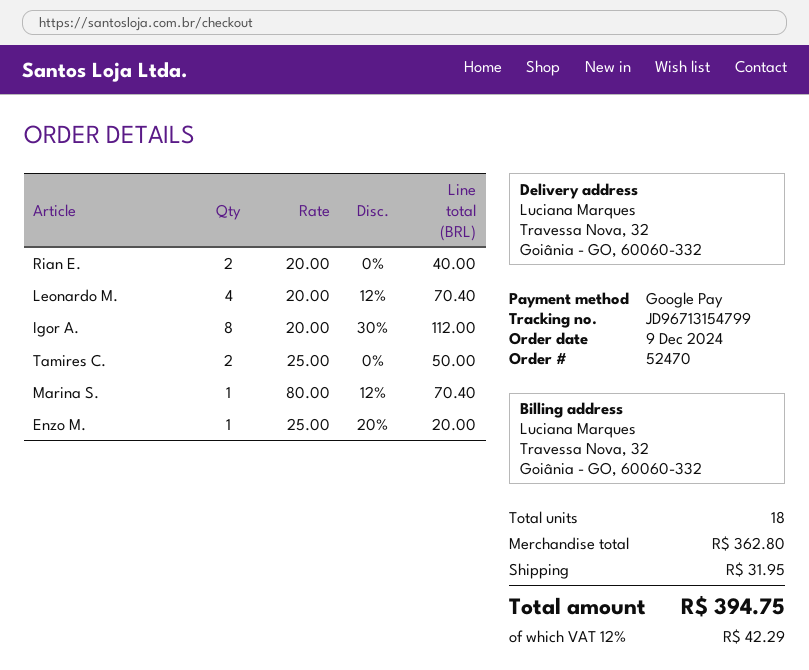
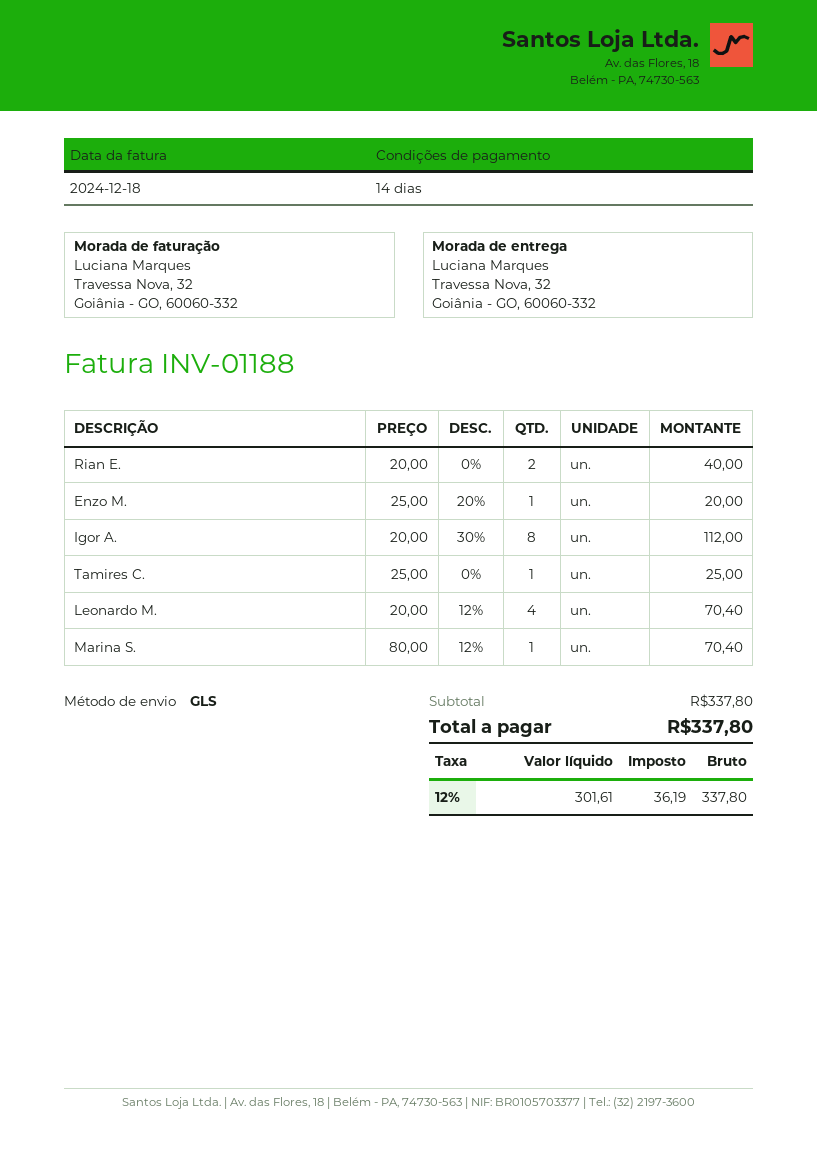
Tamires C.: 2 x 25.00 = 50.00 -> 1 x 25.00 = 25.00
subtotal: 362.80 -> 337.80
shipping: 31.95 -> none
tax: 12% = 42.29 -> 12% = 36.19
total: 394.75 -> 337.80

